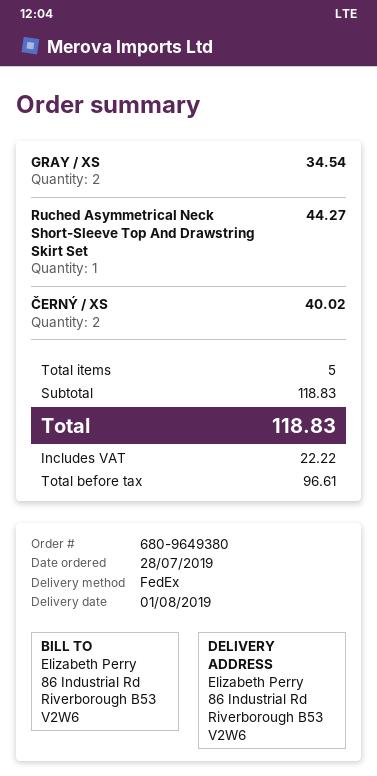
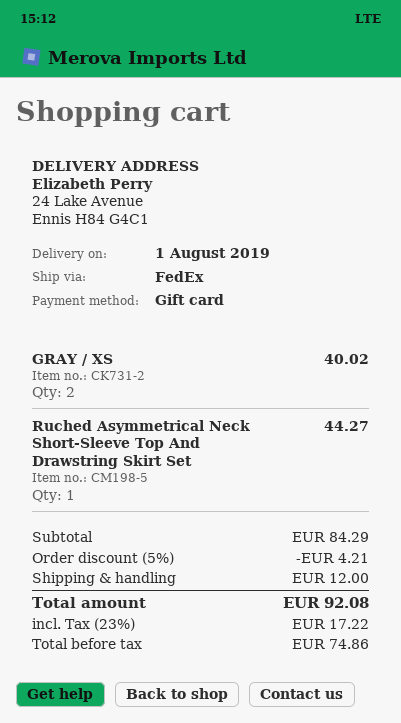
ship to: 86 Industrial Rd, Riverborough B53 V2W6 -> 24 Lake Avenue, Ennis H84 G4C1
GRAY / XS: 2 for 34.54 -> 2 for 40.02
ČERNÝ / XS: 2 for 40.02 -> none
subtotal: 118.83 -> 84.29
discount: none -> 5% = 4.21
shipping: none -> 12.00
net: 96.61 -> 74.86
tax: 22.22 -> 17.22
total: 118.83 -> 92.08

